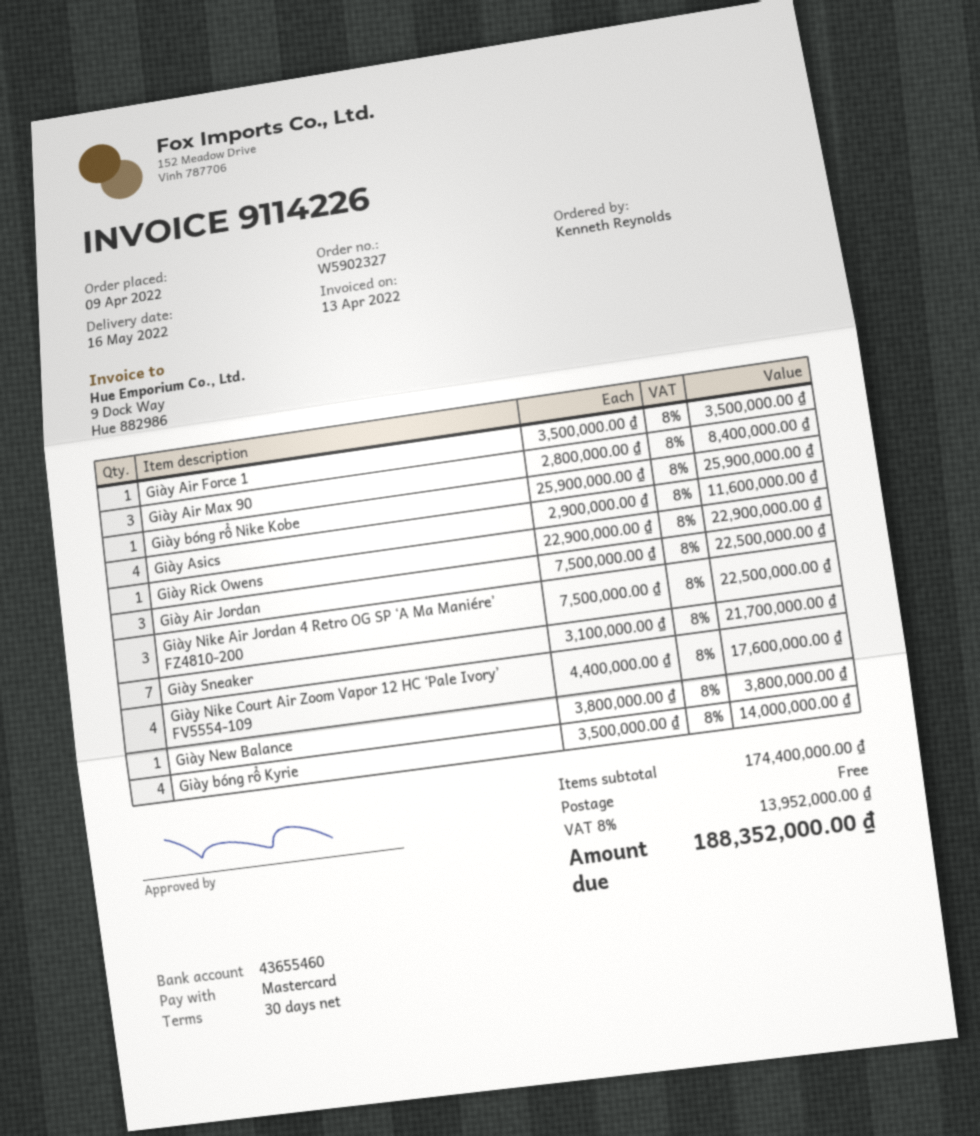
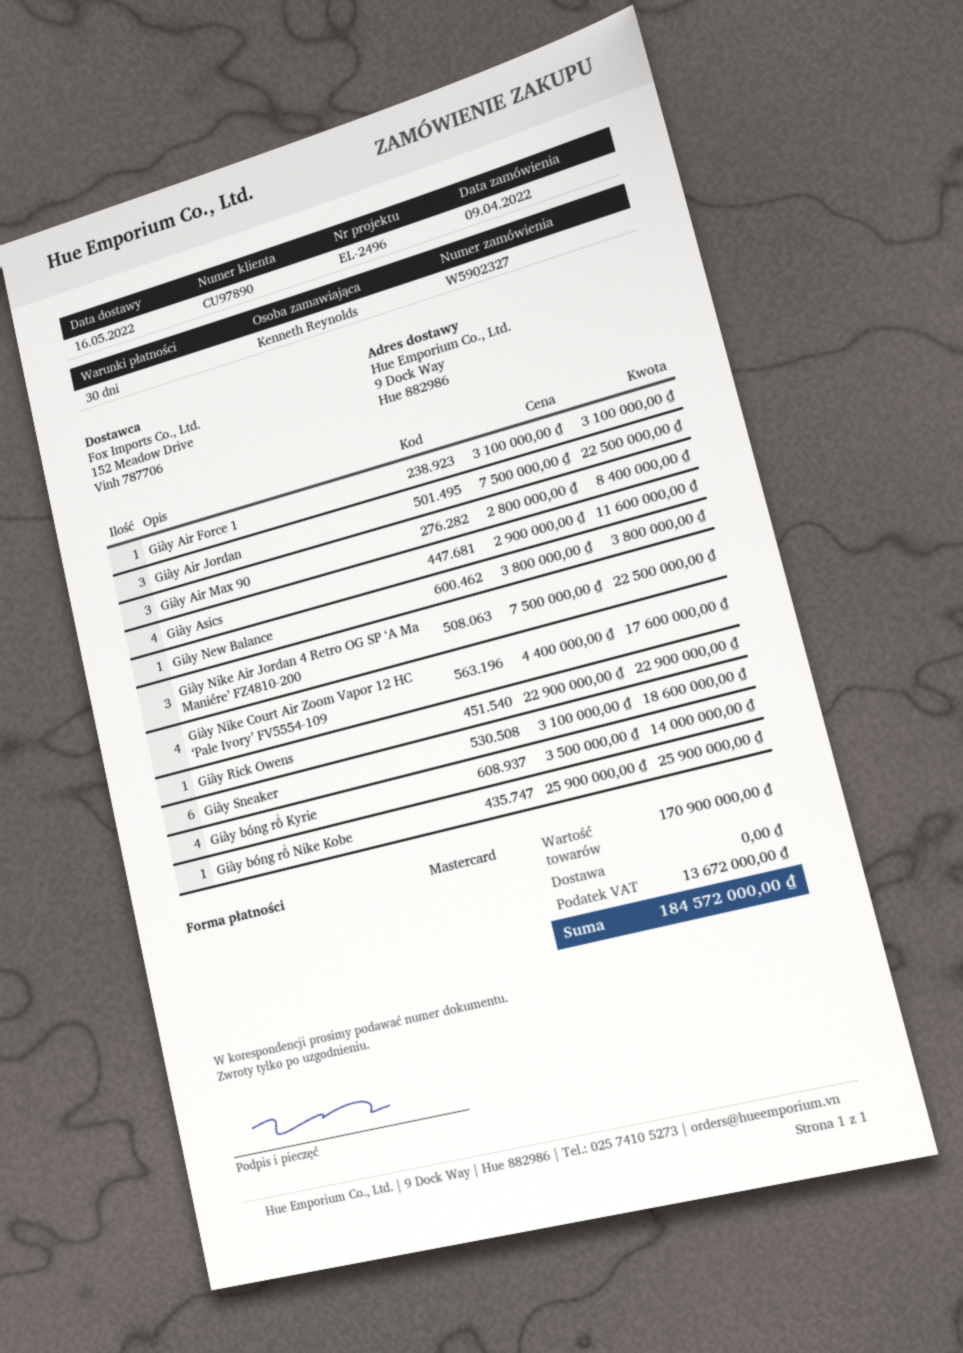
Giày Air Force 1: 1 x 3500000.00 = 3500000.00 -> 1 x 3100000.00 = 3100000.00
Giày Sneaker: 7 x 3100000.00 = 21700000.00 -> 6 x 3100000.00 = 18600000.00
subtotal: 174400000.00 -> 170900000.00
tax: 13952000.00 -> 13672000.00
total: 188352000.00 -> 184572000.00

